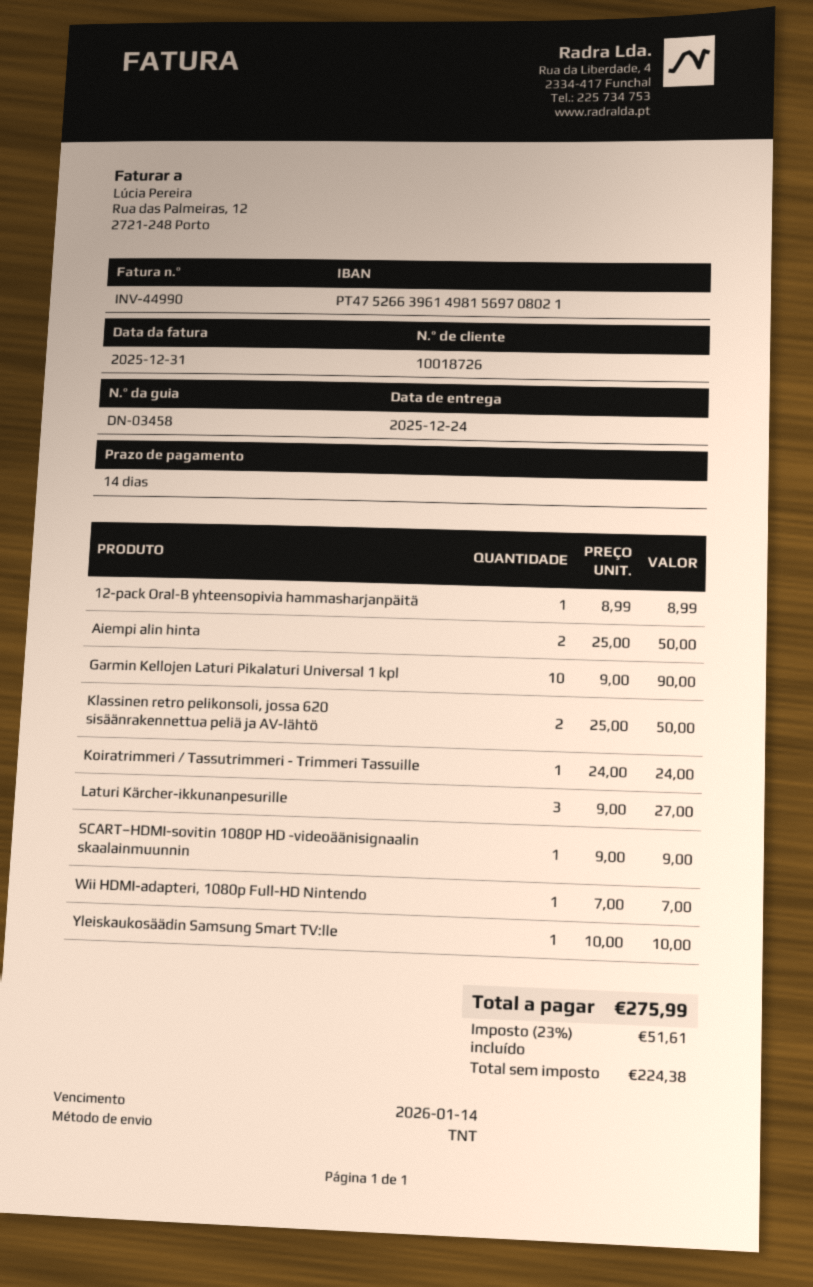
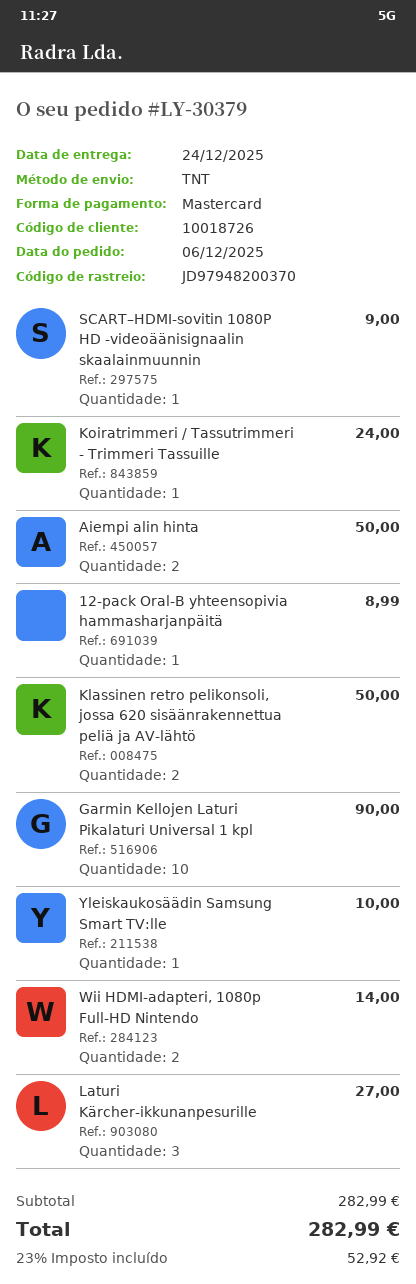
Wii HDMI-adapteri, 1080p Full-HD Nintendo: 1 for 7.00 -> 2 for 14.00
tax: 23% = 51.61 -> 23% = 52.92
total: 275.99 -> 282.99

